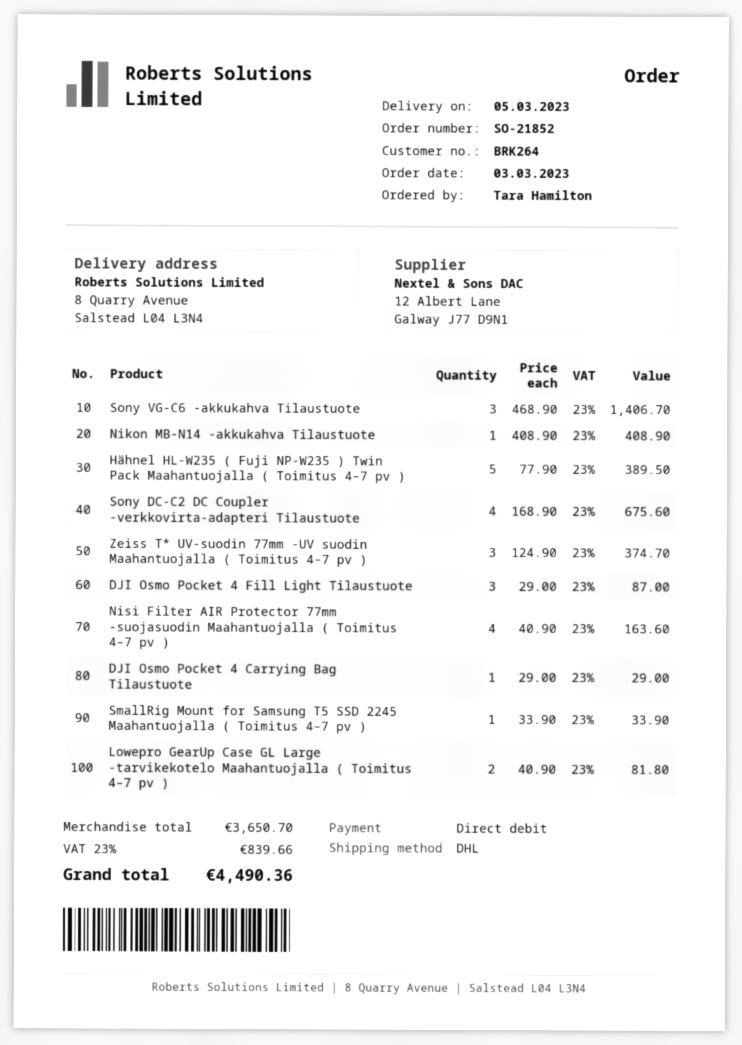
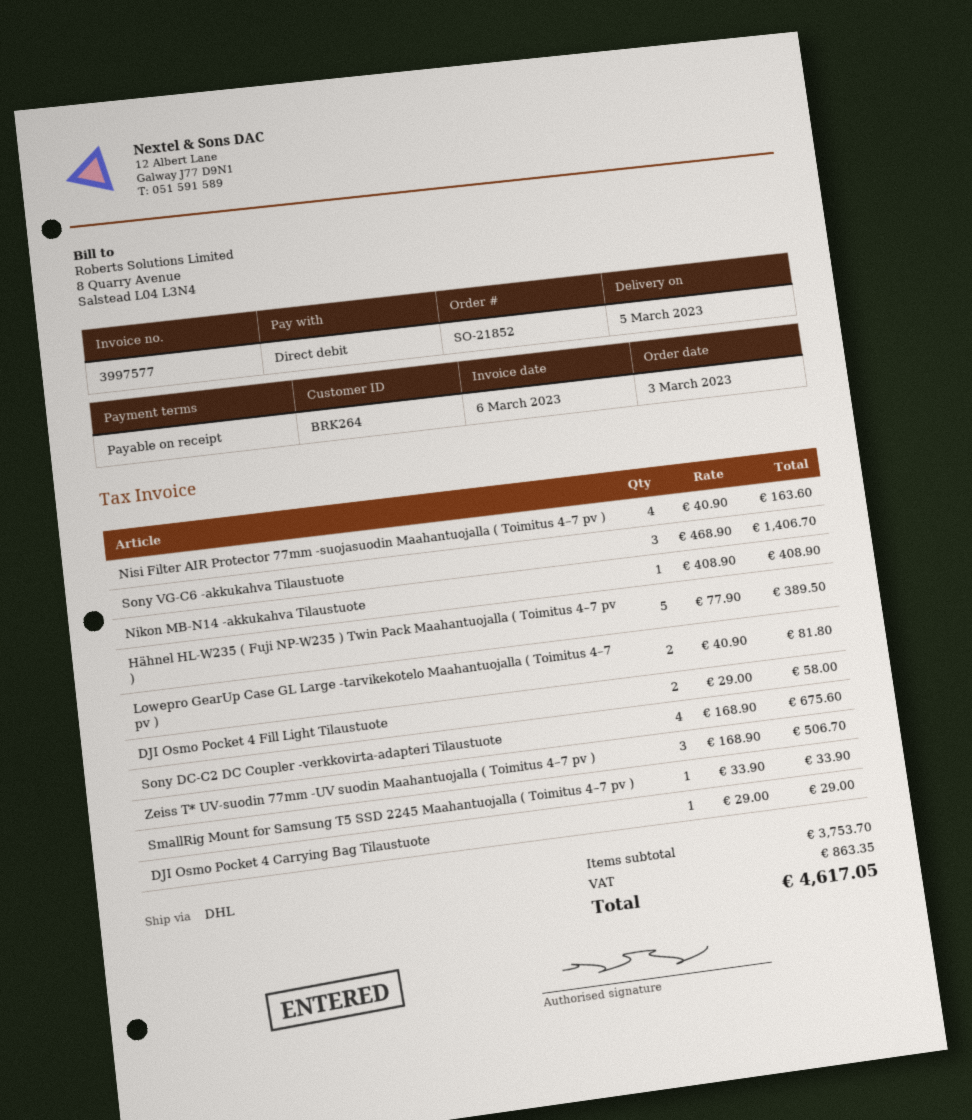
Zeiss T* UV-suodin 77mm -UV suodin Maahantuojalla ( Toimitus 4–7 pv ): 3 x 124.90 = 374.70 -> 3 x 168.90 = 506.70
DJI Osmo Pocket 4 Fill Light Tilaustuote: 3 x 29.00 = 87.00 -> 2 x 29.00 = 58.00
subtotal: 3650.70 -> 3753.70
tax: 839.66 -> 863.35
total: 4490.36 -> 4617.05

